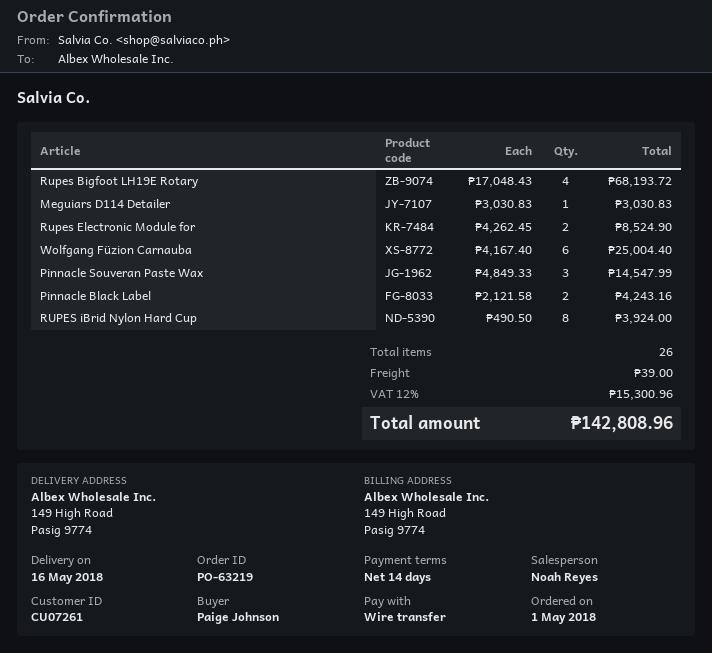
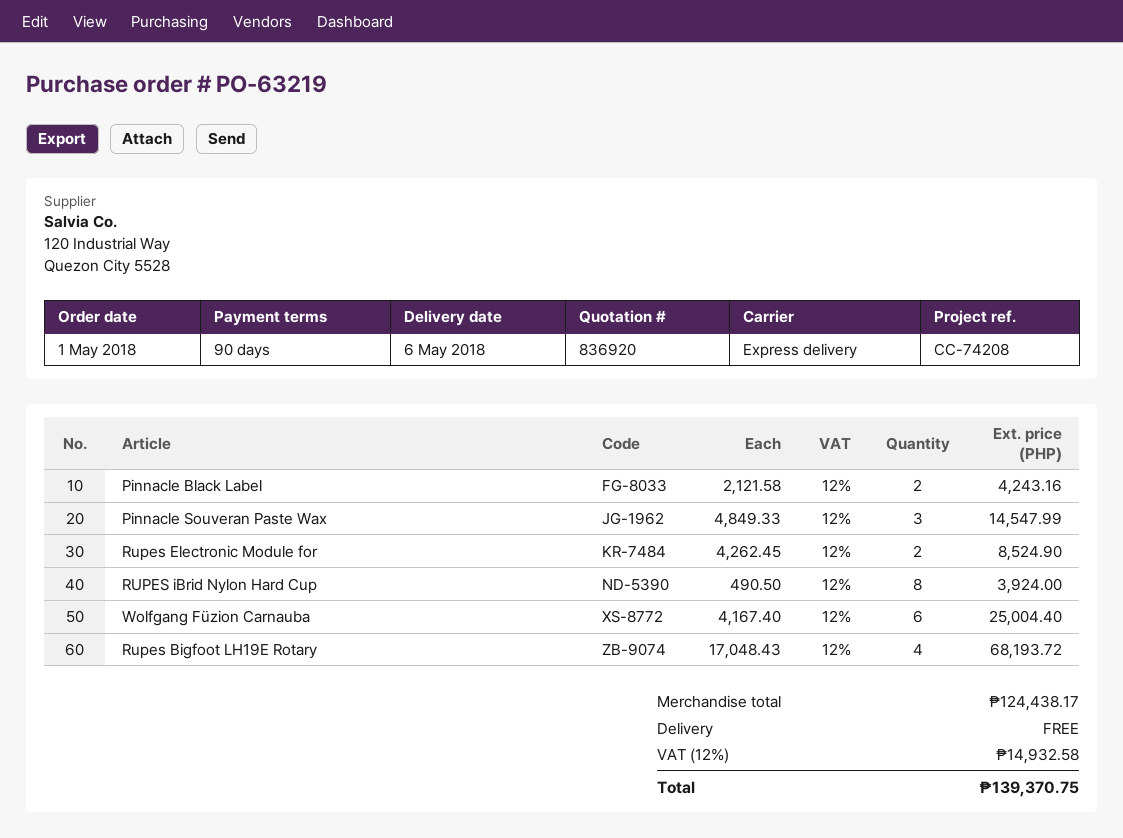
delivery date: 2018-05-16 -> 2018-05-06
payment terms: 14 days -> 90 days
Meguiars D114 Detailer: 1 x 3030.83 = 3030.83 -> none
shipping: 39.00 -> 0.00
tax: 12% = 15300.96 -> 12% = 14932.58
total: 142808.96 -> 139370.75

